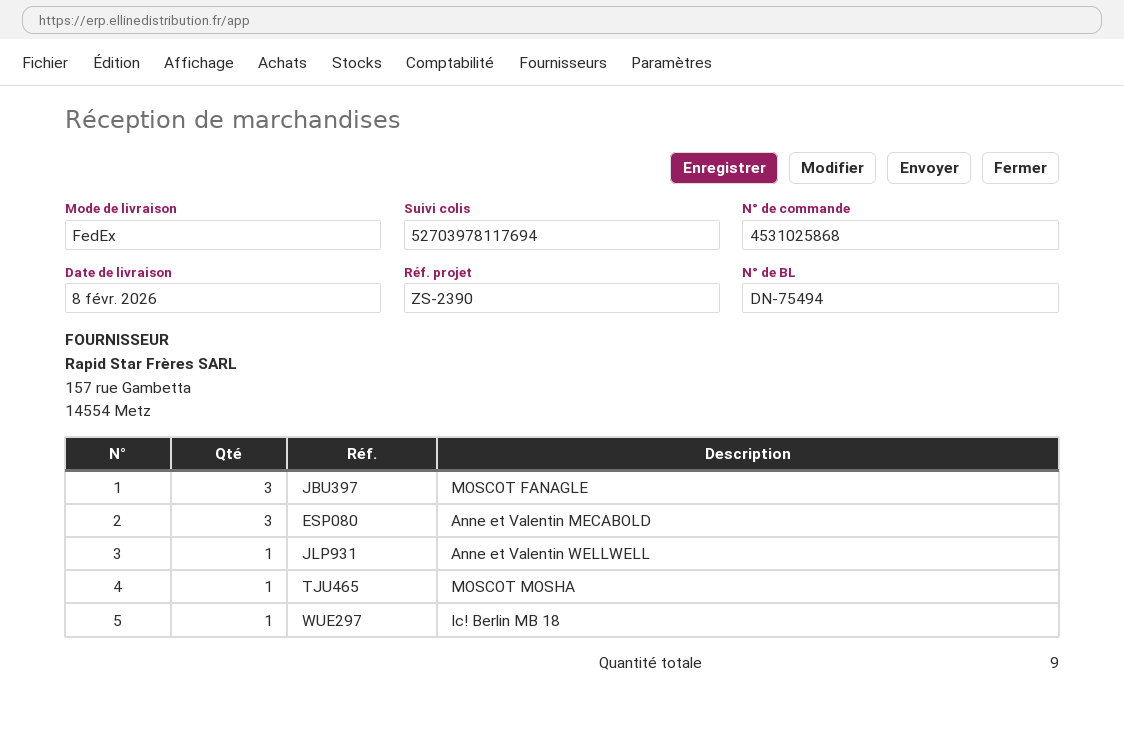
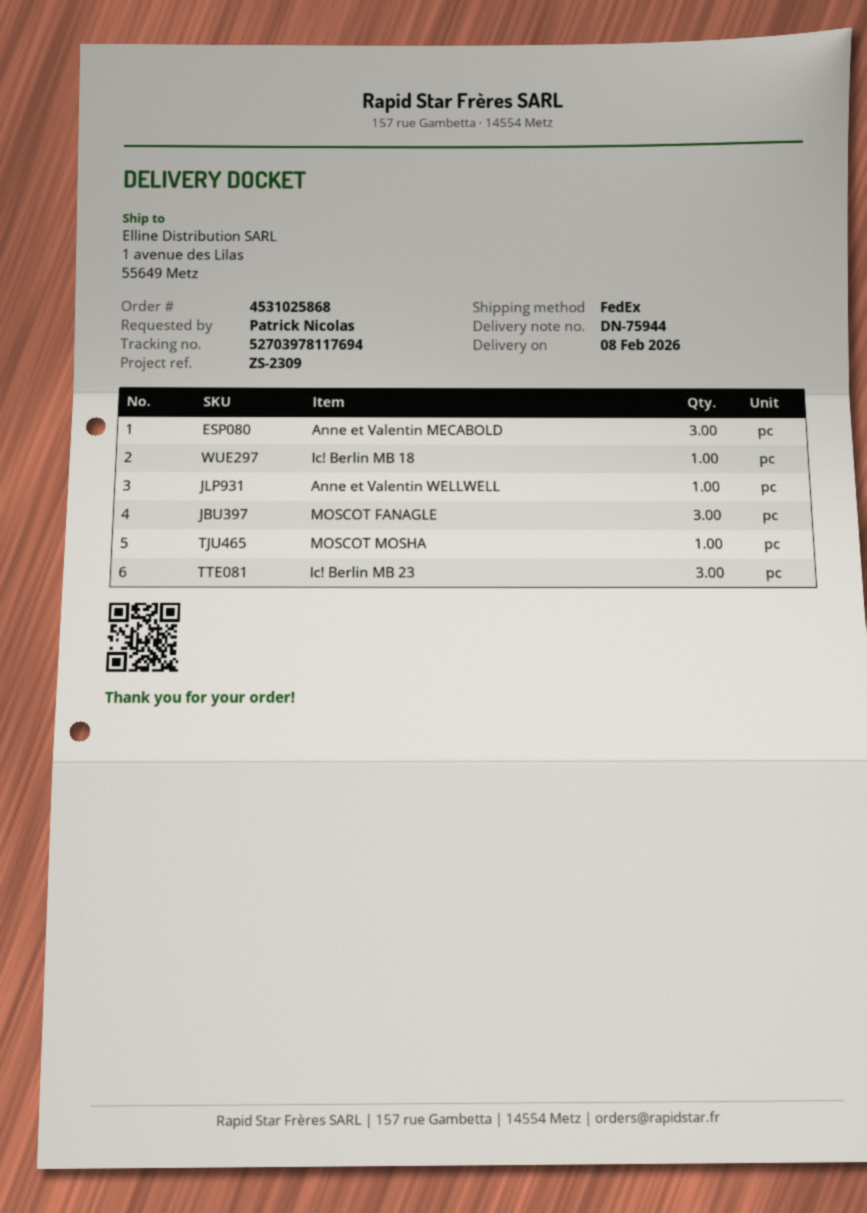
delivery note number: DN-75494 -> DN-75944
reference: ZS-2390 -> ZS-2309
Ic! Berlin MB 23: none -> 3

